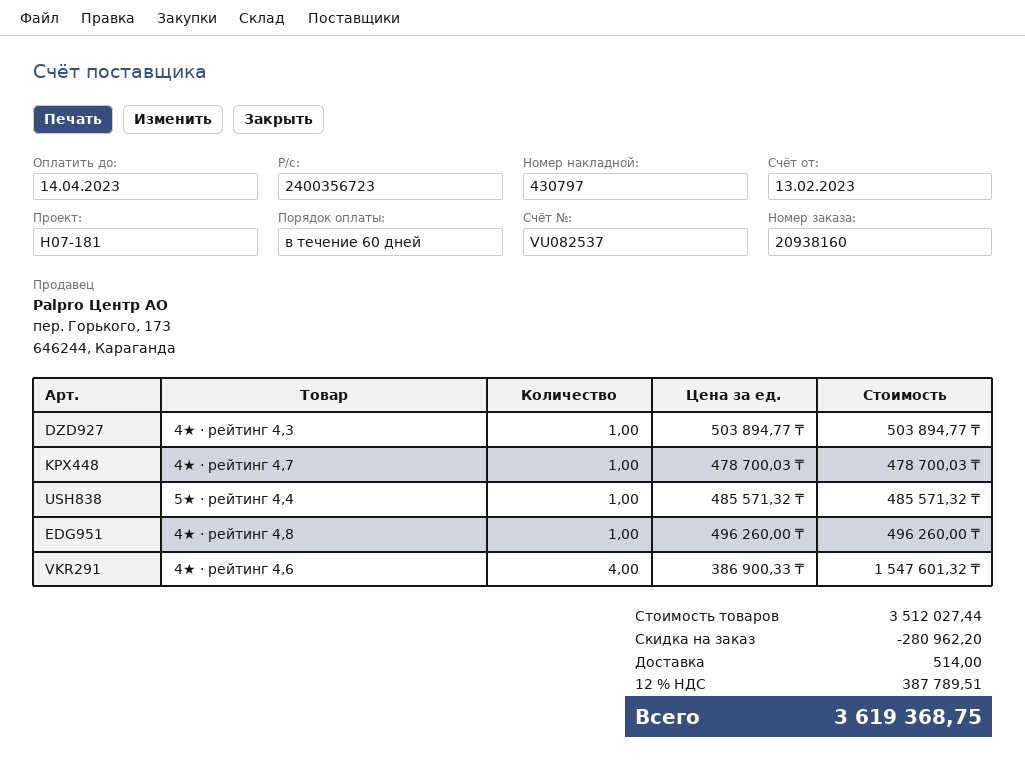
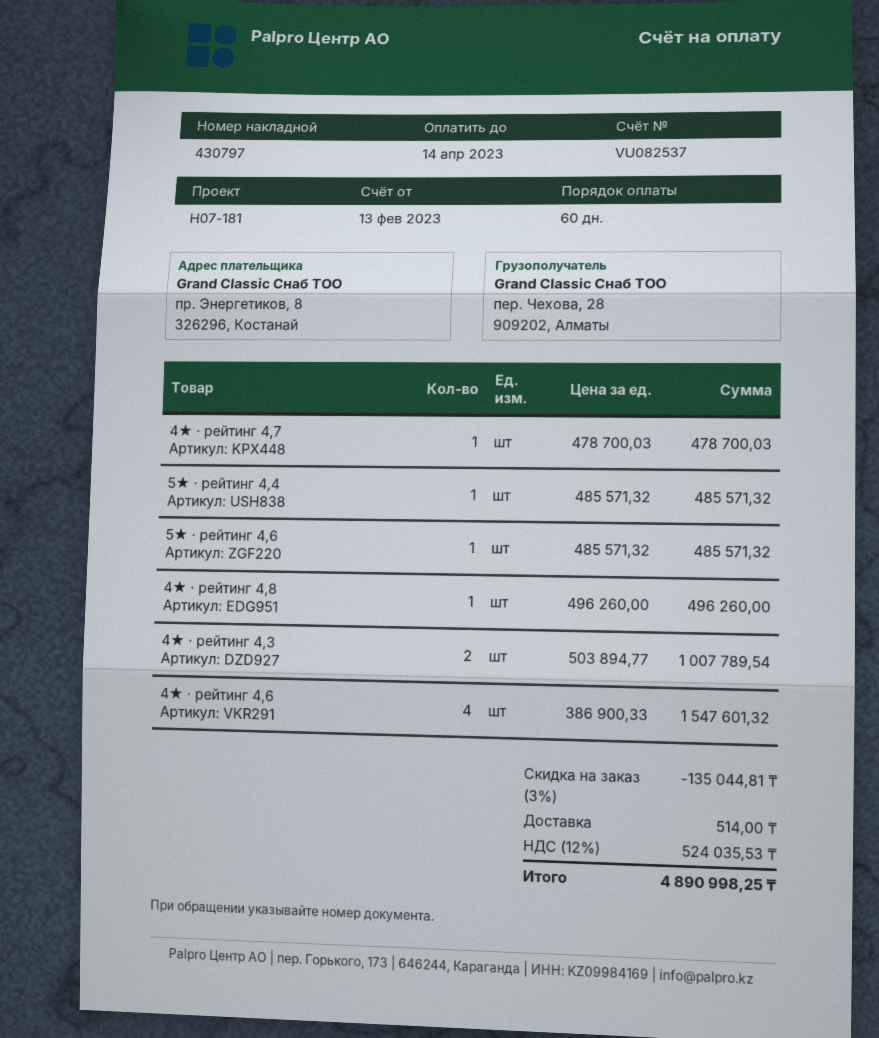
4★ · рейтинг 4,3: 1 x 503894.77 = 503894.77 -> 2 x 503894.77 = 1007789.54
5★ · рейтинг 4,6: none -> 1 x 485571.32 = 485571.32
discount: 280962.20 -> 135044.81
tax: 12% = 387789.51 -> 12% = 524035.53
total: 3619368.75 -> 4890998.25

